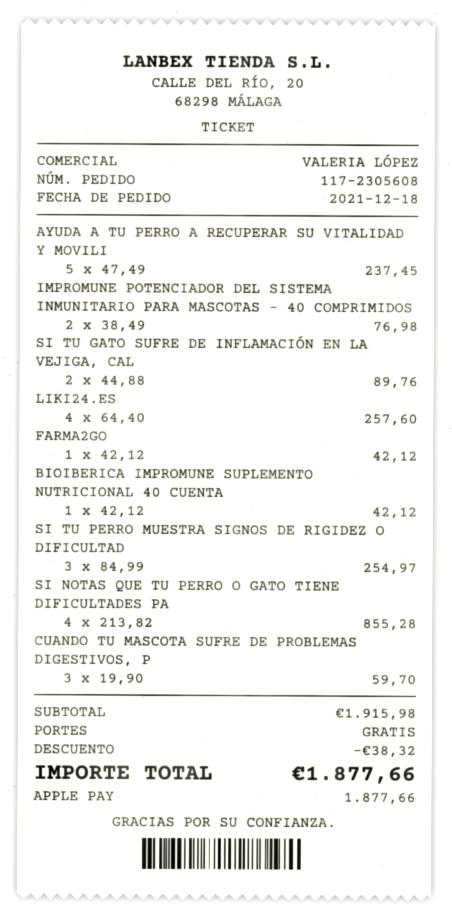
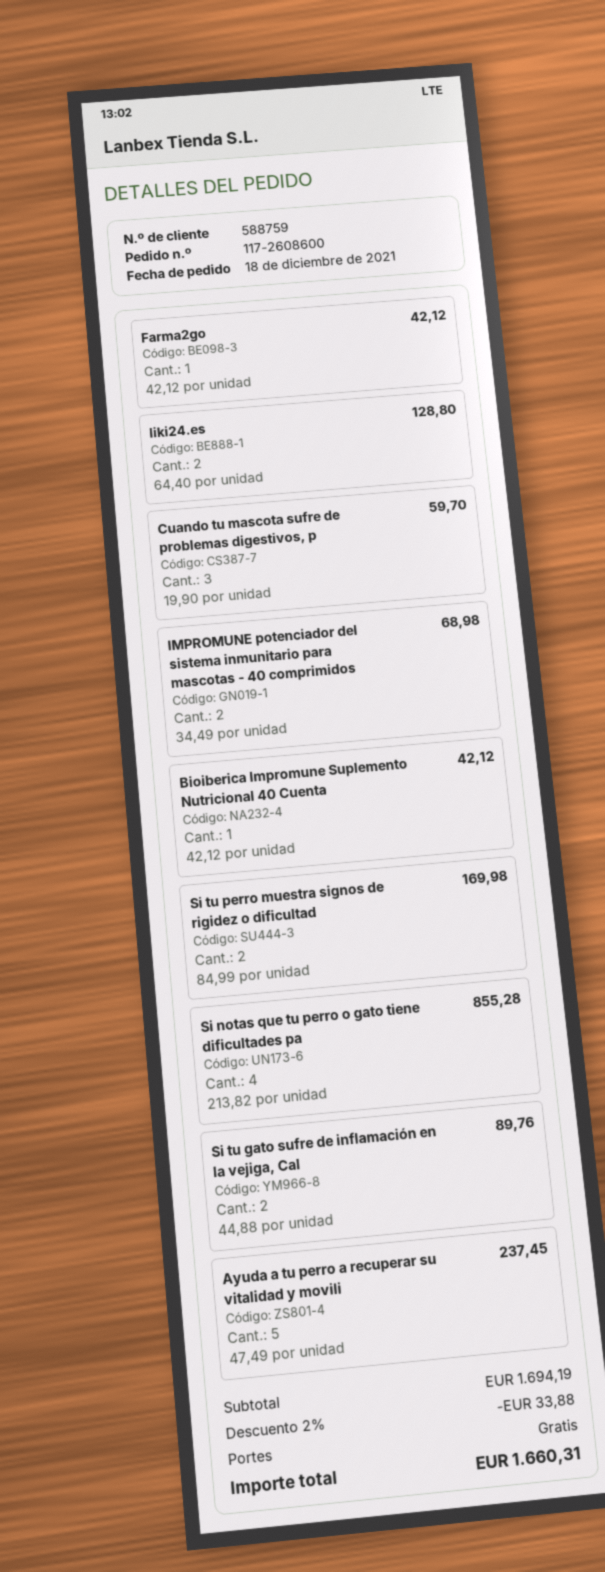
order number: 117-2305608 -> 117-2608600
IMPROMUNE POTENCIADOR DEL SISTEMA INMUNITARIO PARA MASCOTAS - 40 COMPRIMIDOS: 2 x 38.49 = 76.98 -> 2 x 34.49 = 68.98
LIKI24.ES: 4 x 64.40 = 257.60 -> 2 x 64.40 = 128.80
SI TU PERRO MUESTRA SIGNOS DE RIGIDEZ O DIFICULTAD: 3 x 84.99 = 254.97 -> 2 x 84.99 = 169.98
subtotal: 1915.98 -> 1694.19
discount: 38.32 -> 33.88
total: 1877.66 -> 1660.31

